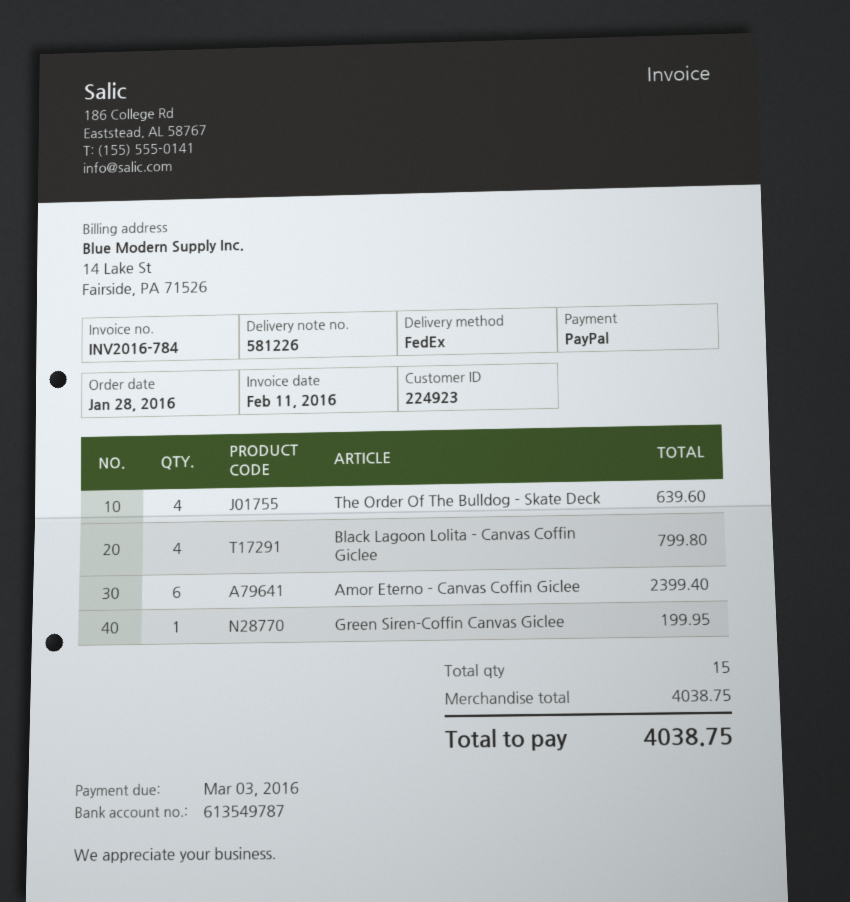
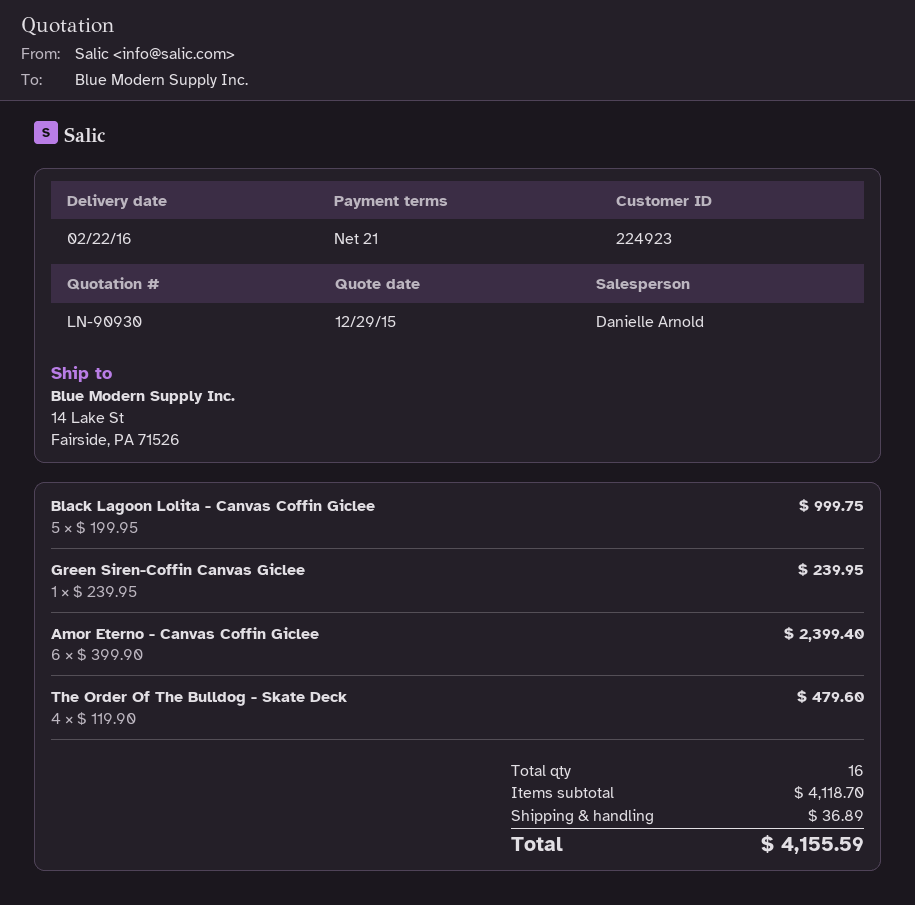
The Order Of The Bulldog - Skate Deck: 4 for 639.60 -> 4 for 479.60
Black Lagoon Lolita - Canvas Coffin Giclee: 4 for 799.80 -> 5 for 999.75
Green Siren-Coffin Canvas Giclee: 1 for 199.95 -> 1 for 239.95
total quantity: 15 -> 16
subtotal: 4038.75 -> 4118.70
shipping: none -> 36.89
total: 4038.75 -> 4155.59

